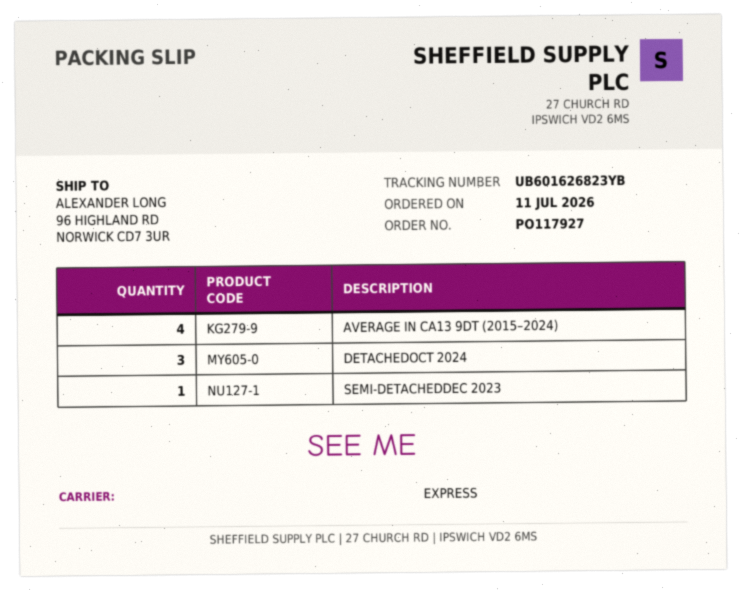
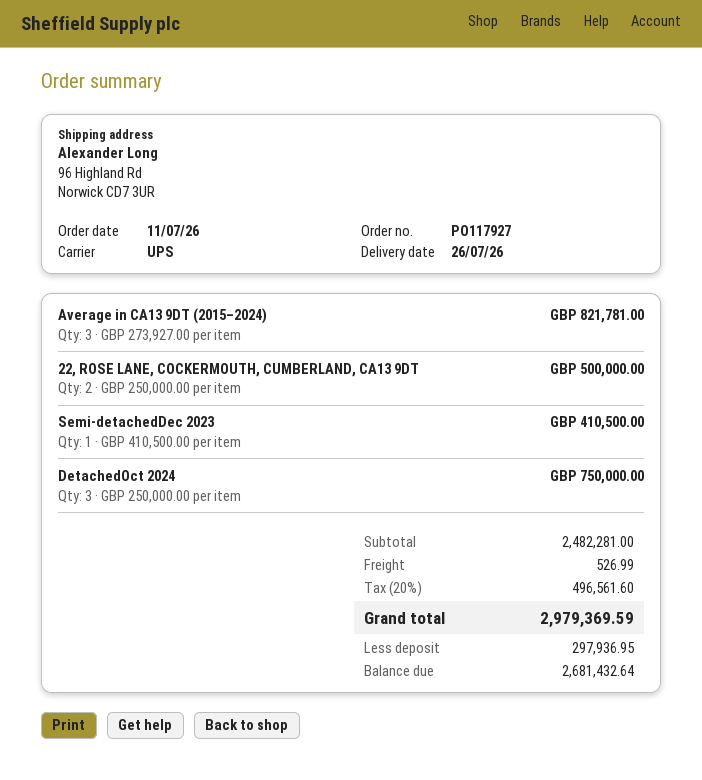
shipping method: express -> UPS
AVERAGE IN CA13 9DT (2015–2024): 4 -> 3
22, ROSE LANE, COCKERMOUTH, CUMBERLAND, CA13 9DT: none -> 2

